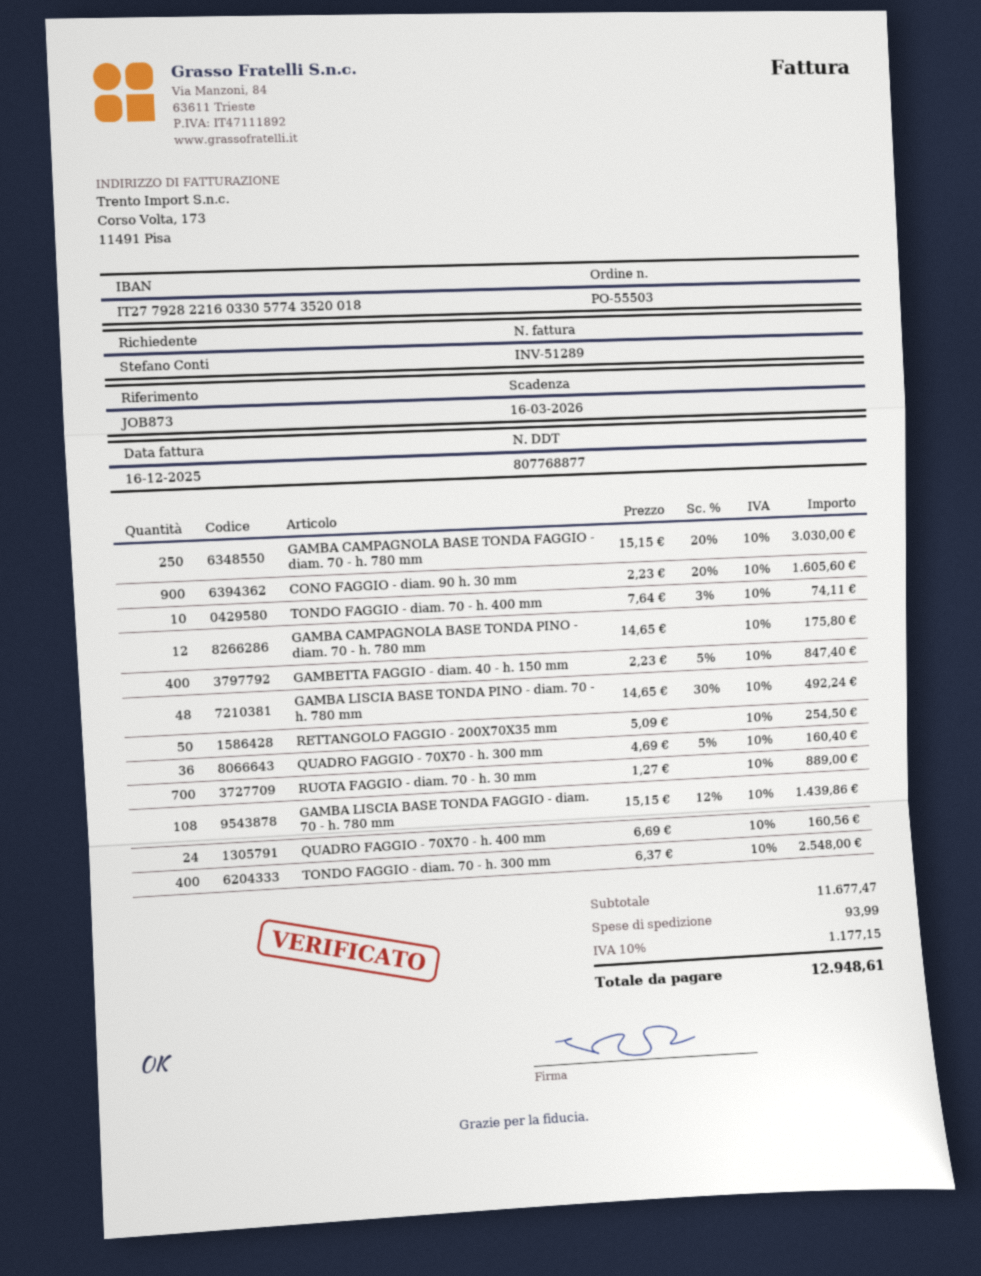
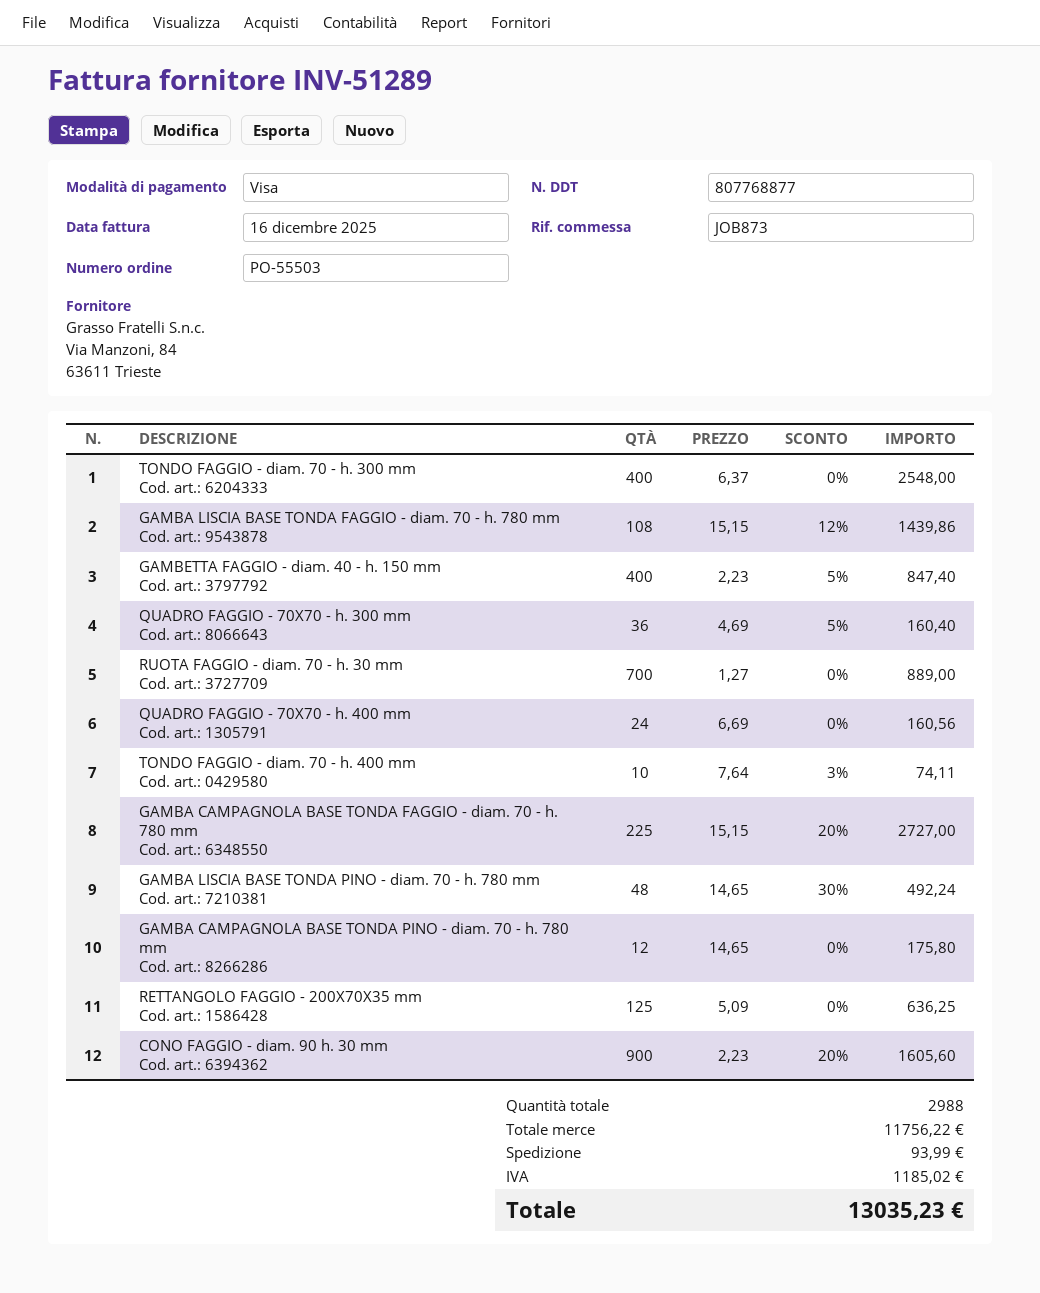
GAMBA CAMPAGNOLA BASE TONDA FAGGIO - diam. 70 - h. 780 mm: 250 x 15.15 - 20% = 3030.00 -> 225 x 15.15 - 20% = 2727.00
RETTANGOLO FAGGIO - 200X70X35 mm: 50 x 5.09 = 254.50 -> 125 x 5.09 = 636.25
subtotal: 11677.47 -> 11756.22
tax: 1177.15 -> 1185.02
total: 12948.61 -> 13035.23

